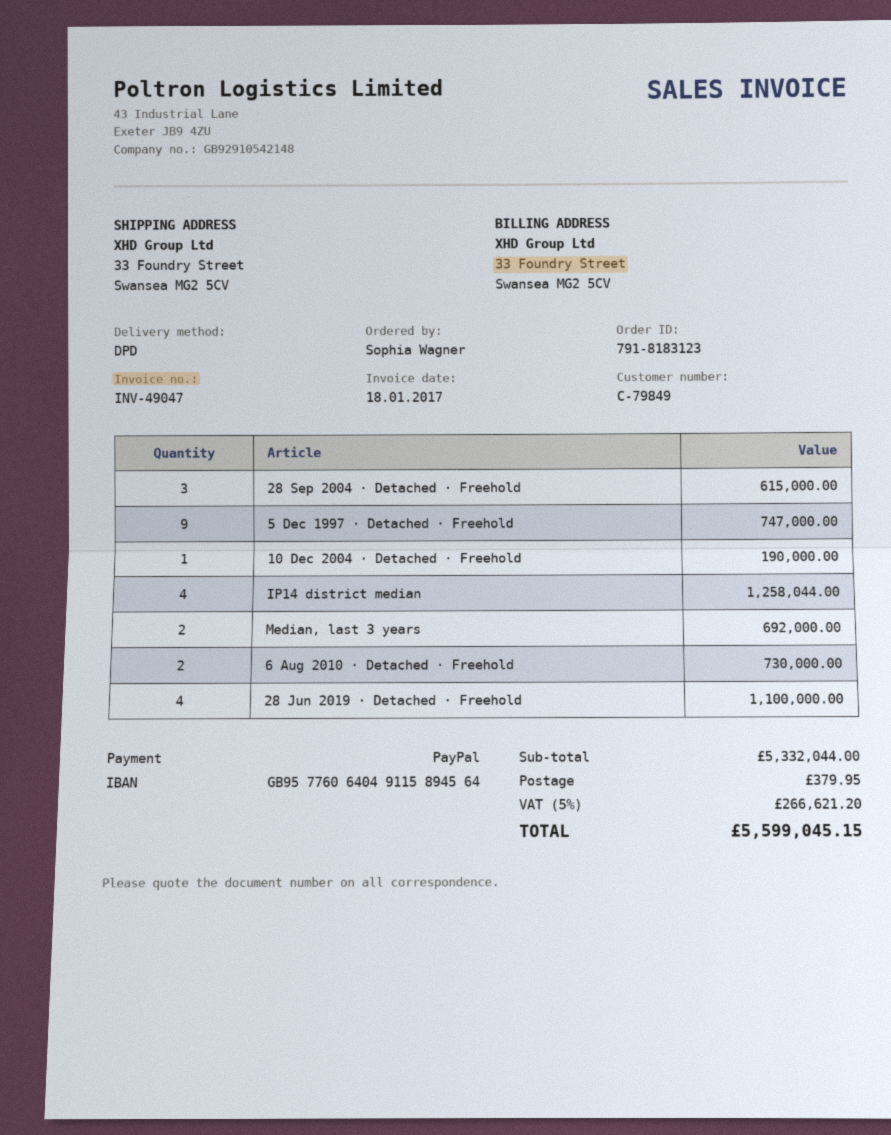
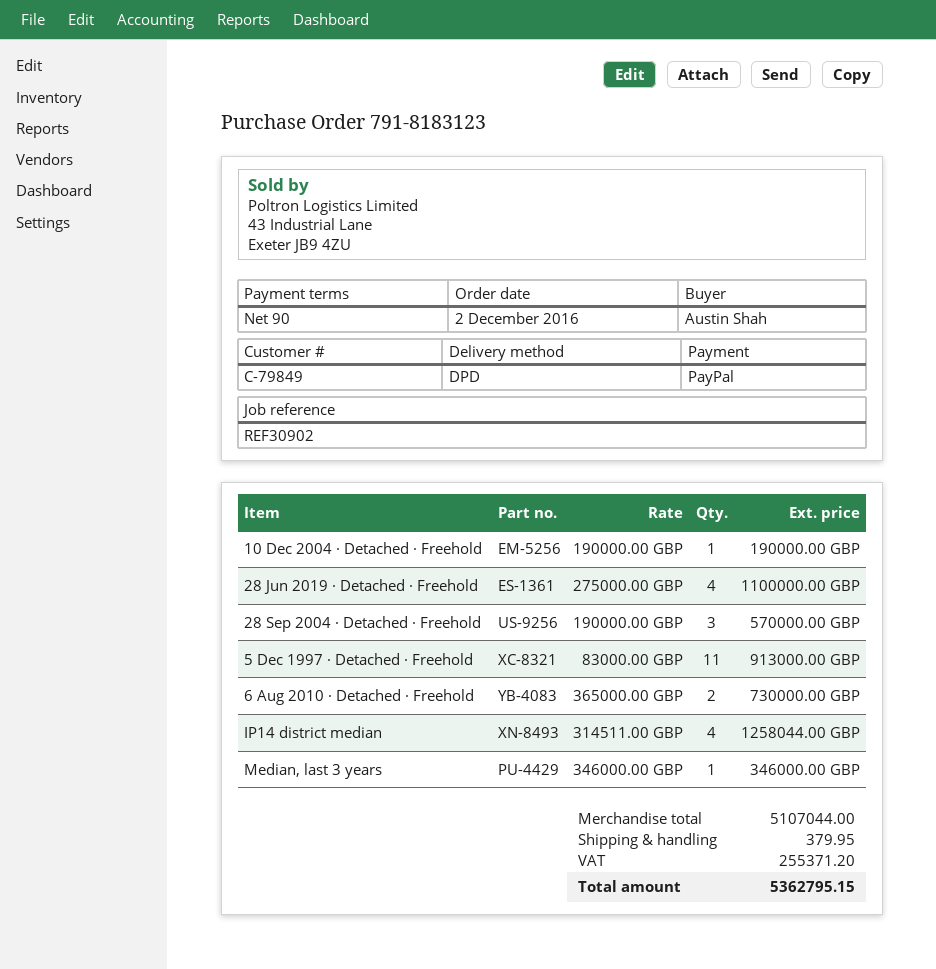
ordered by: Sophia Wagner -> Austin Shah
28 Sep 2004 · Detached · Freehold: 3 for 615000.00 -> 3 for 570000.00
5 Dec 1997 · Detached · Freehold: 9 for 747000.00 -> 11 for 913000.00
Median, last 3 years: 2 for 692000.00 -> 1 for 346000.00
subtotal: 5332044.00 -> 5107044.00
tax: 266621.20 -> 255371.20
total: 5599045.15 -> 5362795.15

